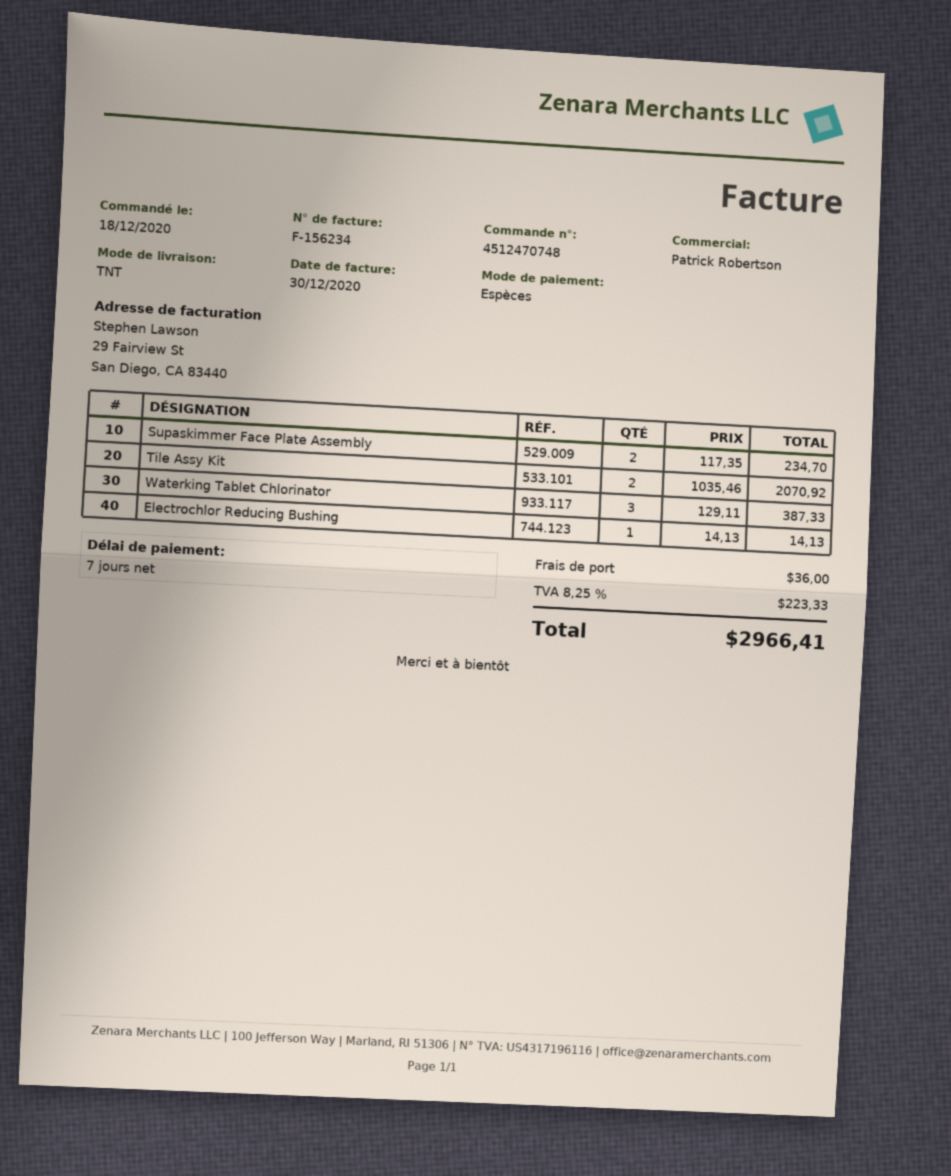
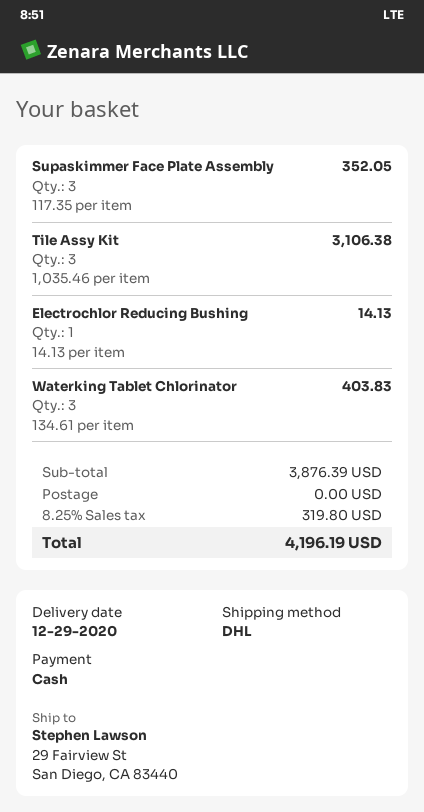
shipping method: TNT -> DHL
Supaskimmer Face Plate Assembly: 2 x 117.35 = 234.70 -> 3 x 117.35 = 352.05
Tile Assy Kit: 2 x 1035.46 = 2070.92 -> 3 x 1035.46 = 3106.38
Waterking Tablet Chlorinator: 3 x 129.11 = 387.33 -> 3 x 134.61 = 403.83
shipping: 36.00 -> 0.00
tax: 8.25% = 223.33 -> 8.25% = 319.80
total: 2966.41 -> 4196.19

